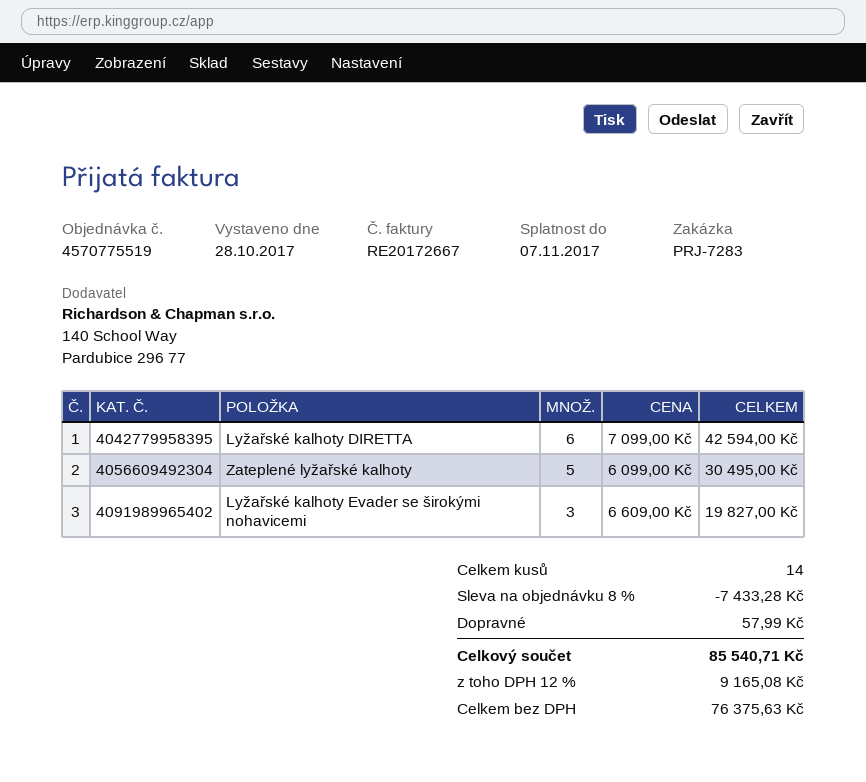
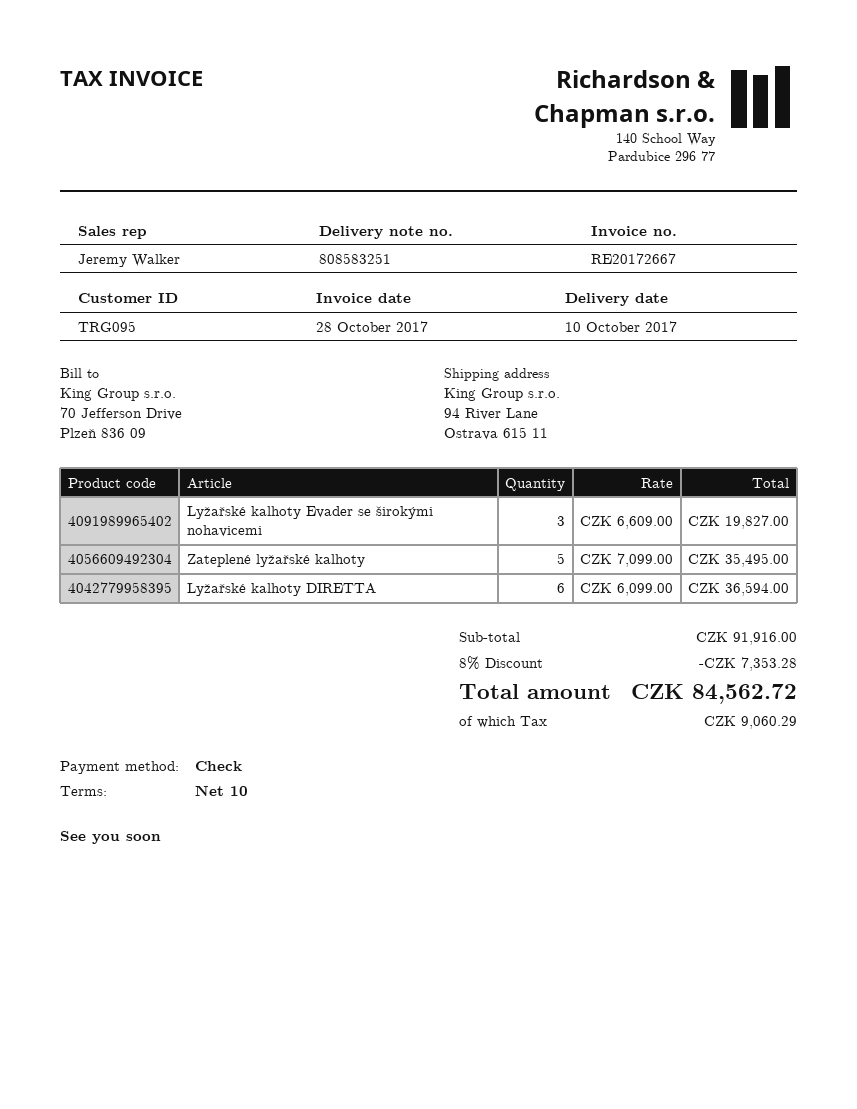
Lyžařské kalhoty DIRETTA: 6 x 7099.00 = 42594.00 -> 6 x 6099.00 = 36594.00
Zateplené lyžařské kalhoty: 5 x 6099.00 = 30495.00 -> 5 x 7099.00 = 35495.00
discount: 8% = 7433.28 -> 8% = 7353.28
shipping: 57.99 -> none
tax: 9165.08 -> 9060.29
total: 85540.71 -> 84562.72

